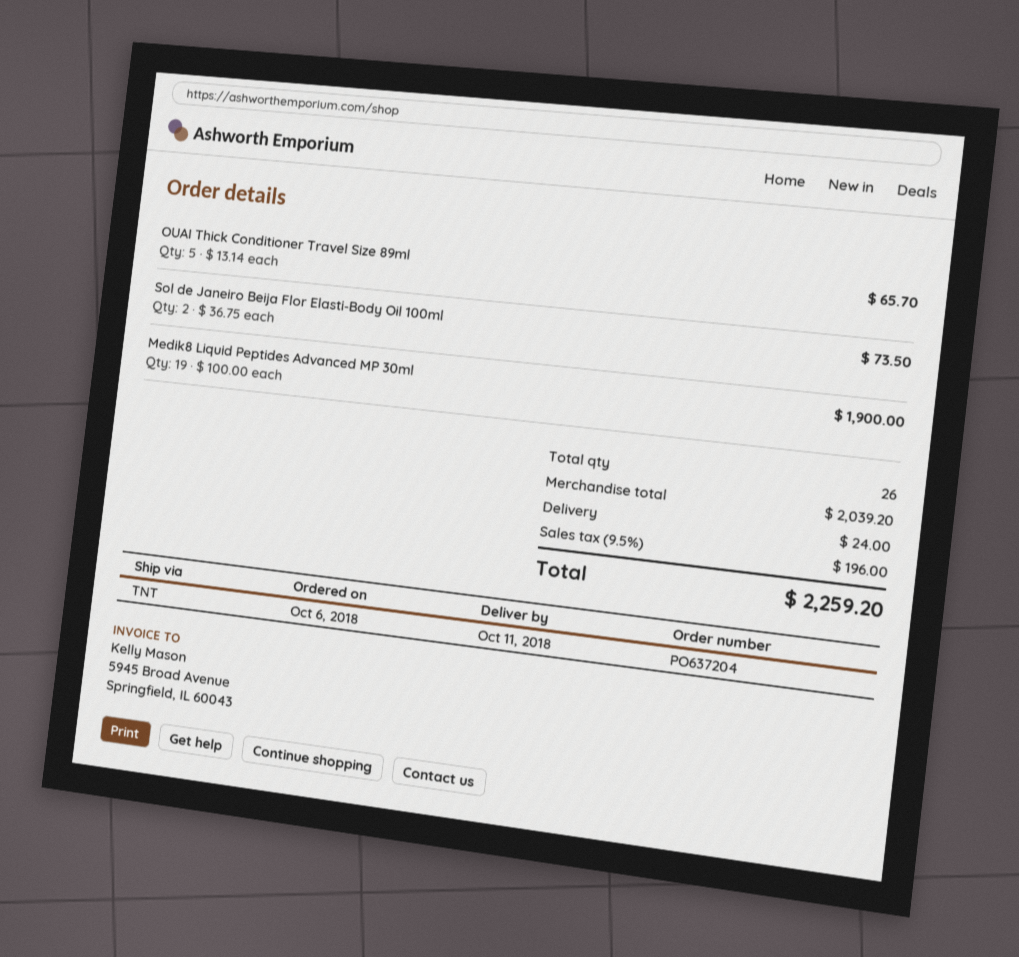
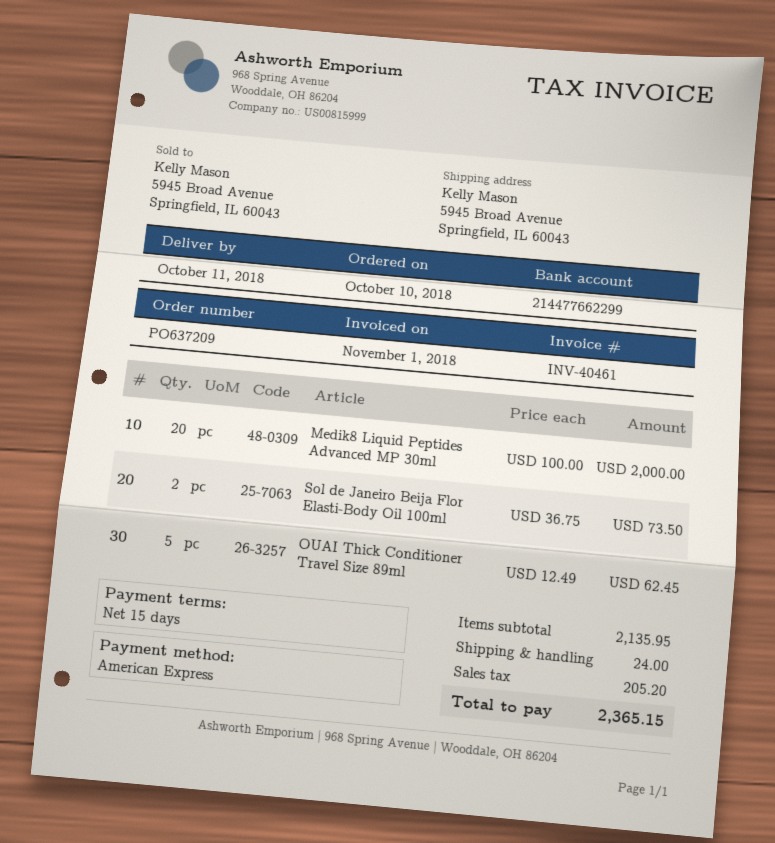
order number: PO637204 -> PO637209
order date: 2018-10-06 -> 2018-10-10
OUAI Thick Conditioner Travel Size 89ml: 5 x 13.14 = 65.70 -> 5 x 12.49 = 62.45
Medik8 Liquid Peptides Advanced MP 30ml: 19 x 100.00 = 1900.00 -> 20 x 100.00 = 2000.00
subtotal: 2039.20 -> 2135.95
tax: 196.00 -> 205.20
total: 2259.20 -> 2365.15

